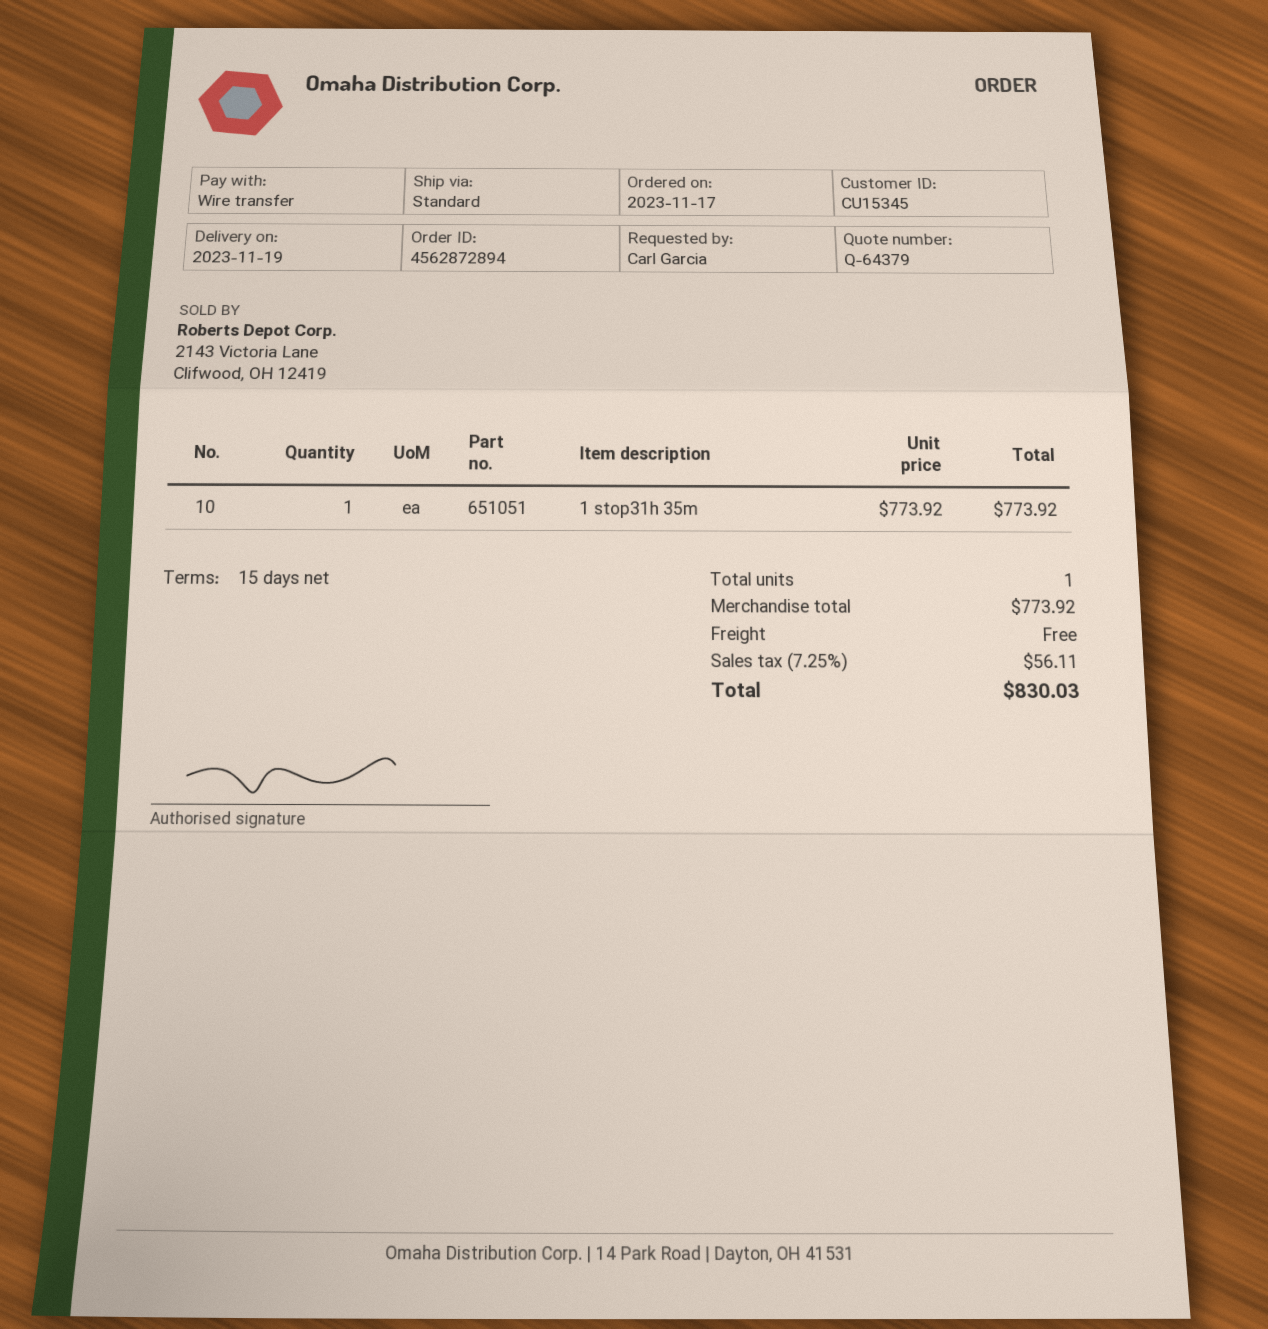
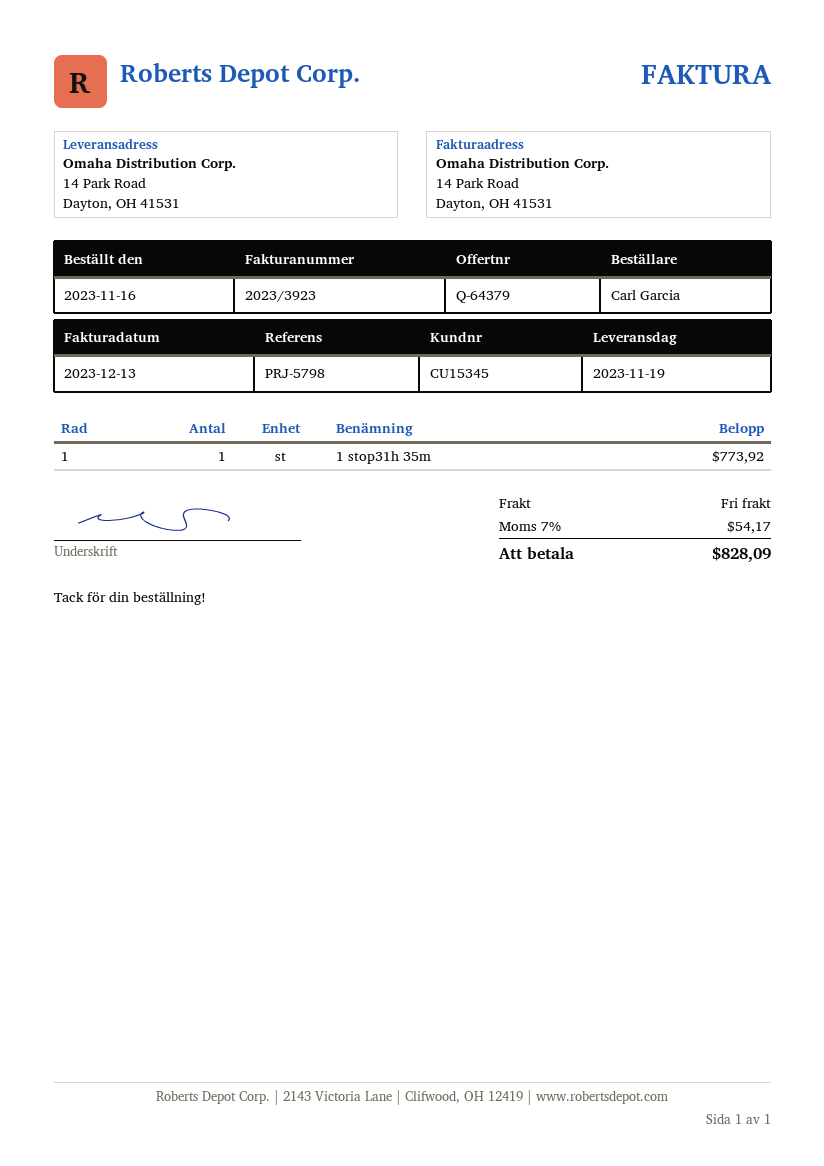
order date: 2023-11-17 -> 2023-11-16
tax: 7.25% = 56.11 -> 7% = 54.17
total: 830.03 -> 828.09

